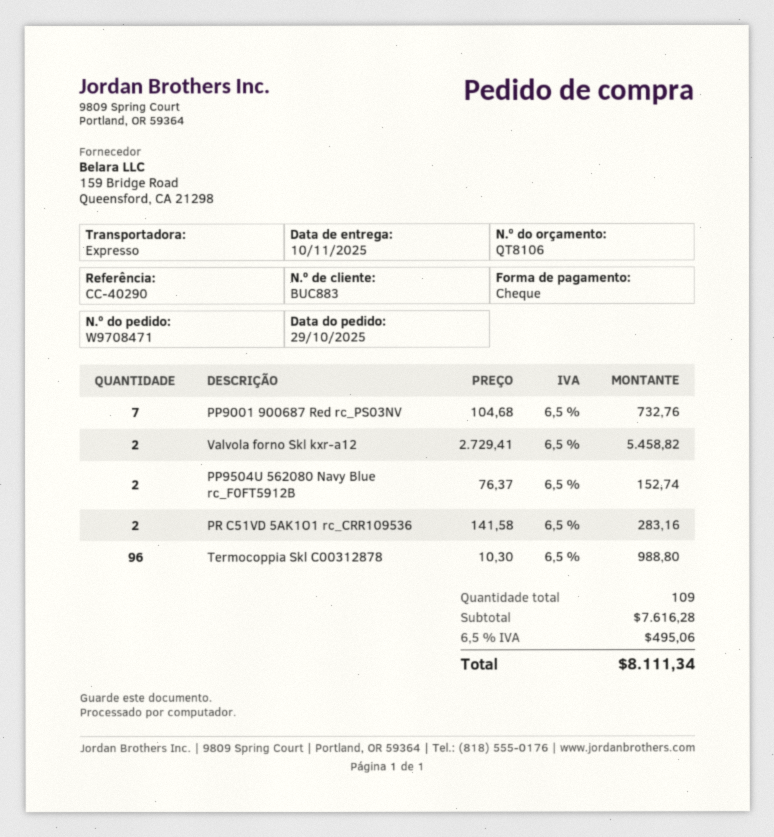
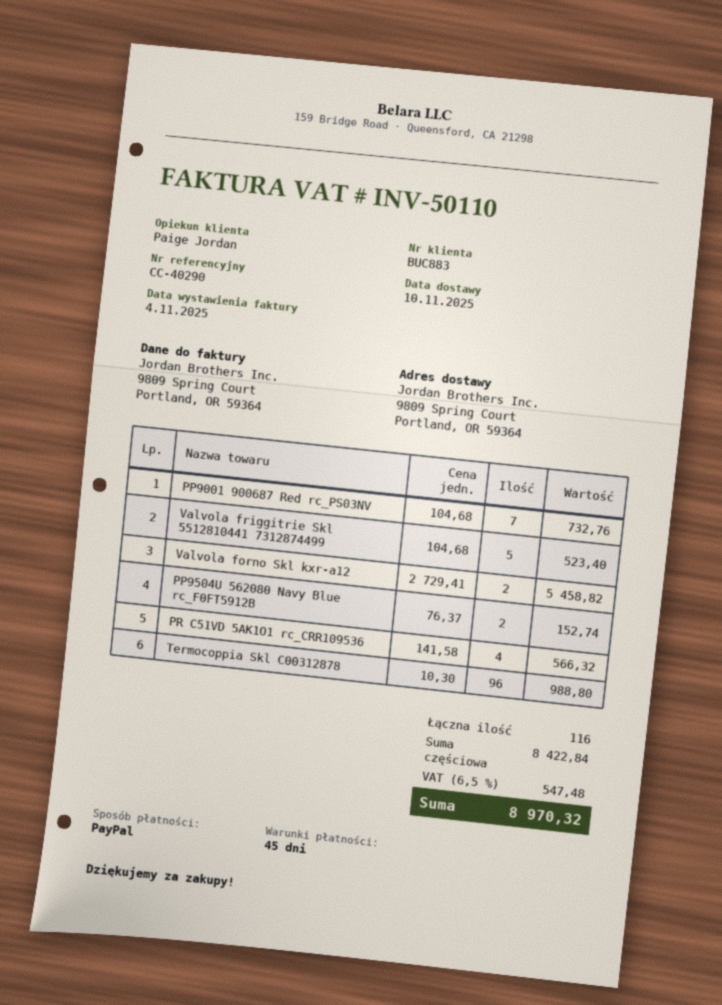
payment method: cheque -> PayPal
PR C51VD 5AK1O1 rc_CRR109536: 2 x 141.58 = 283.16 -> 4 x 141.58 = 566.32
Valvola friggitrie Skl 5512810441 7312874499: none -> 5 x 104.68 = 523.40
total quantity: 109 -> 116
subtotal: 7616.28 -> 8422.84
tax: 6.5% = 495.06 -> 6.5% = 547.48
total: 8111.34 -> 8970.32

